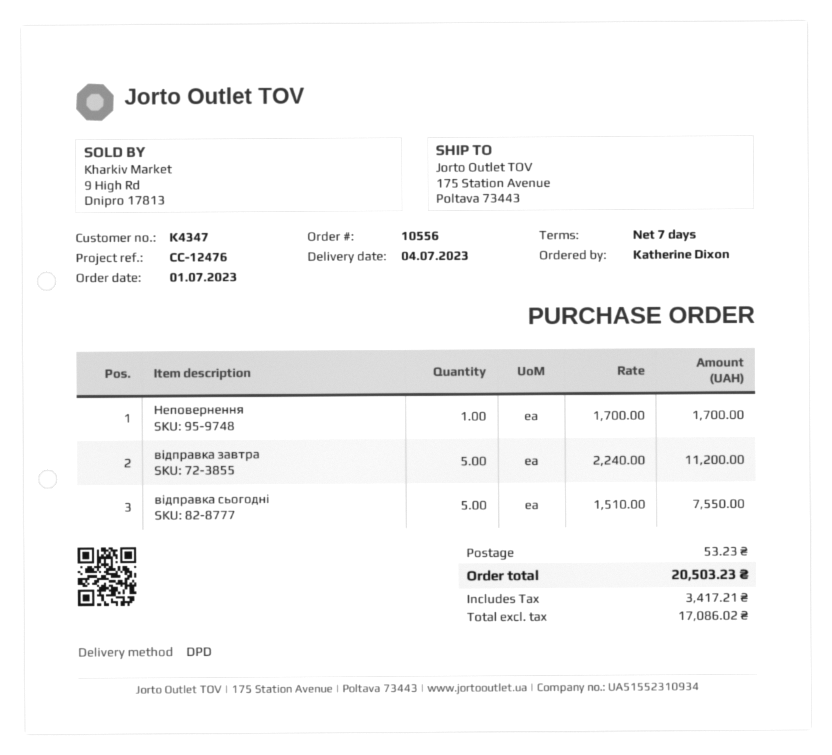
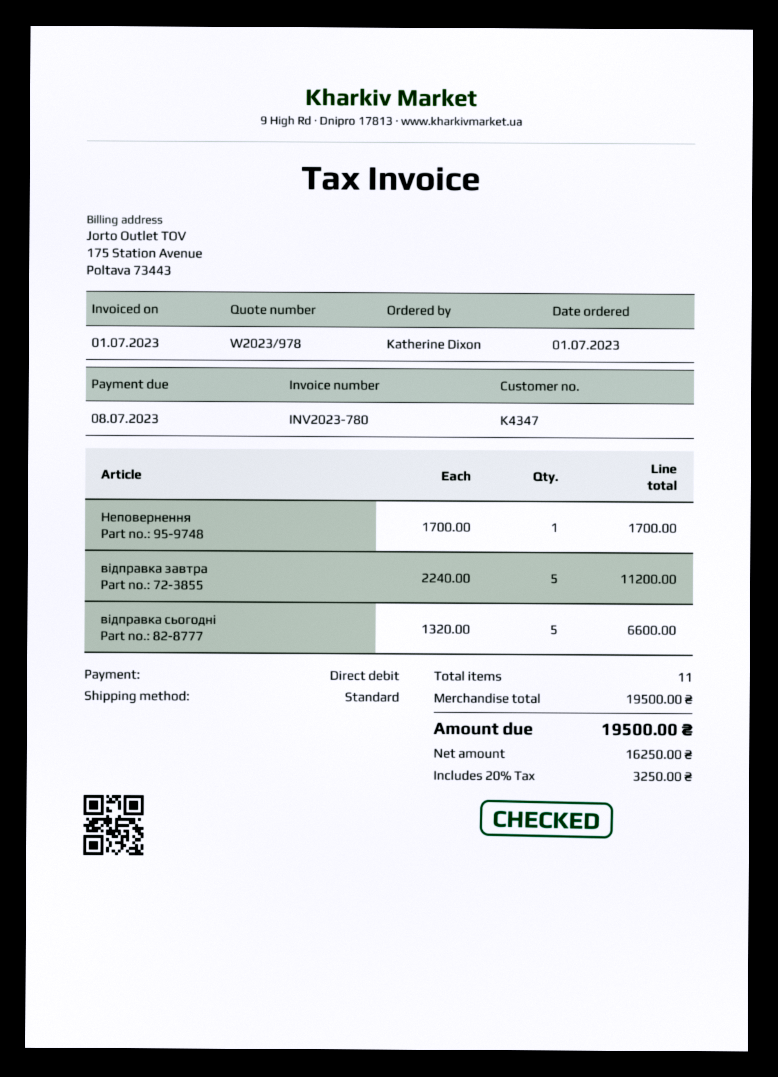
shipping method: DPD -> standard
відправка сьогодні: 5 x 1510.00 = 7550.00 -> 5 x 1320.00 = 6600.00
shipping: 53.23 -> none
net: 17086.02 -> 16250.00
tax: 3417.21 -> 3250.00
total: 20503.23 -> 19500.00

